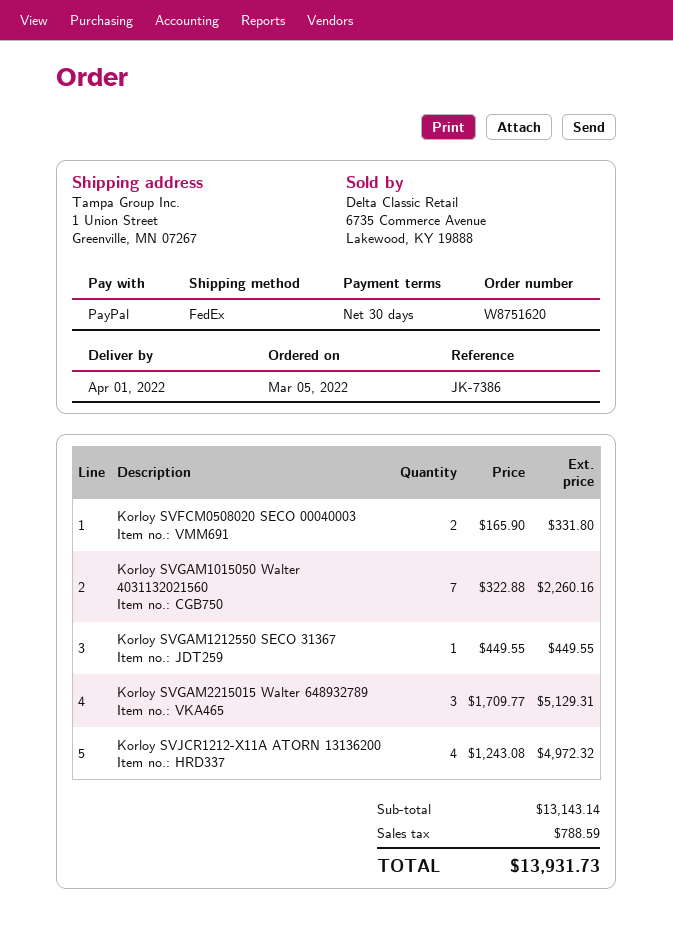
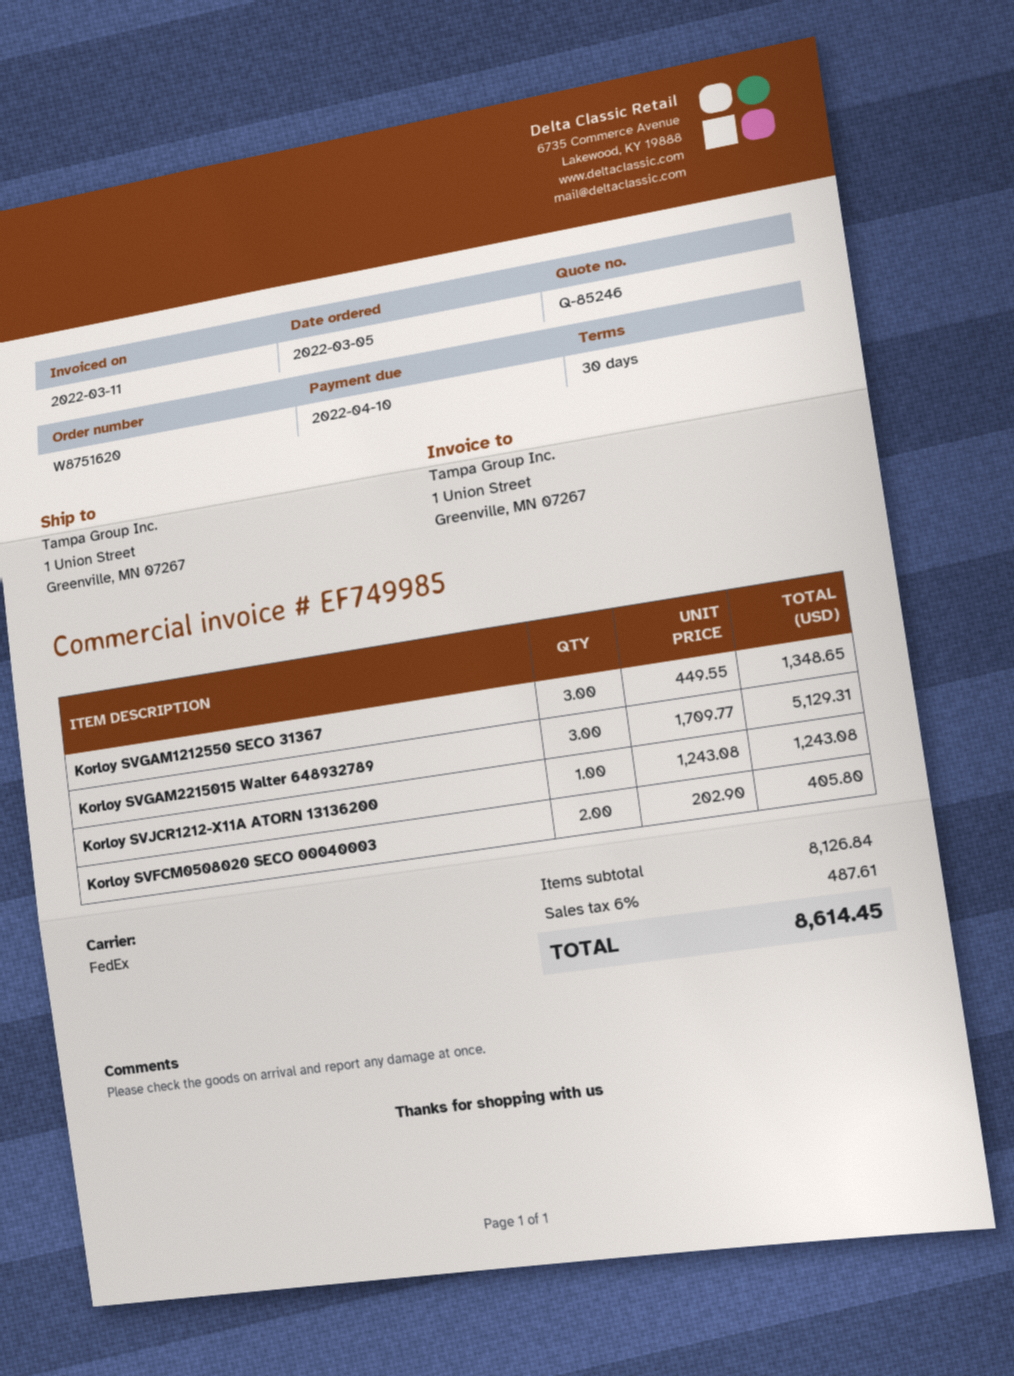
Korloy SVFCM0508020 SECO 00040003: 2 x 165.90 = 331.80 -> 2 x 202.90 = 405.80
Korloy SVGAM1015050 Walter 4031132021560: 7 x 322.88 = 2260.16 -> none
Korloy SVGAM1212550 SECO 31367: 1 x 449.55 = 449.55 -> 3 x 449.55 = 1348.65
Korloy SVJCR1212-X11A ATORN 13136200: 4 x 1243.08 = 4972.32 -> 1 x 1243.08 = 1243.08
subtotal: 13143.14 -> 8126.84
tax: 788.59 -> 487.61
total: 13931.73 -> 8614.45

